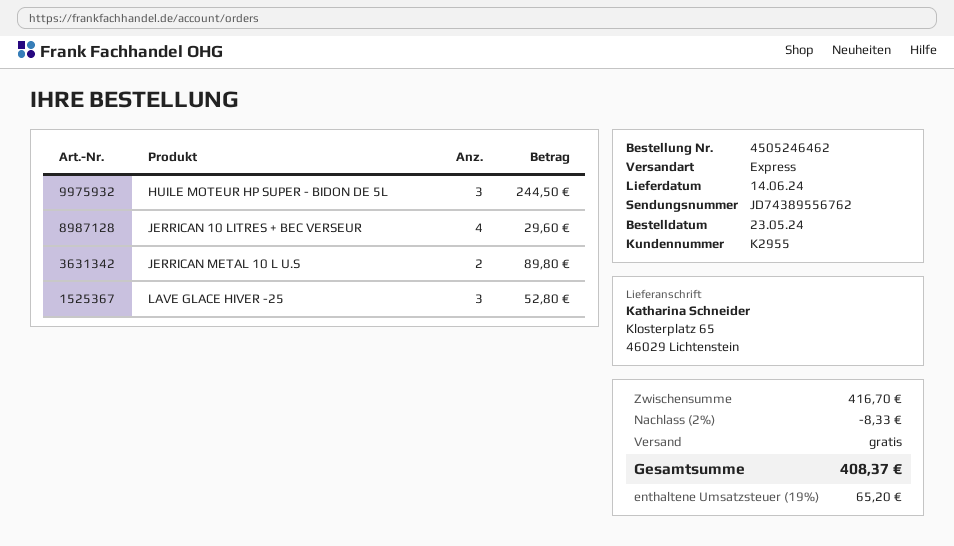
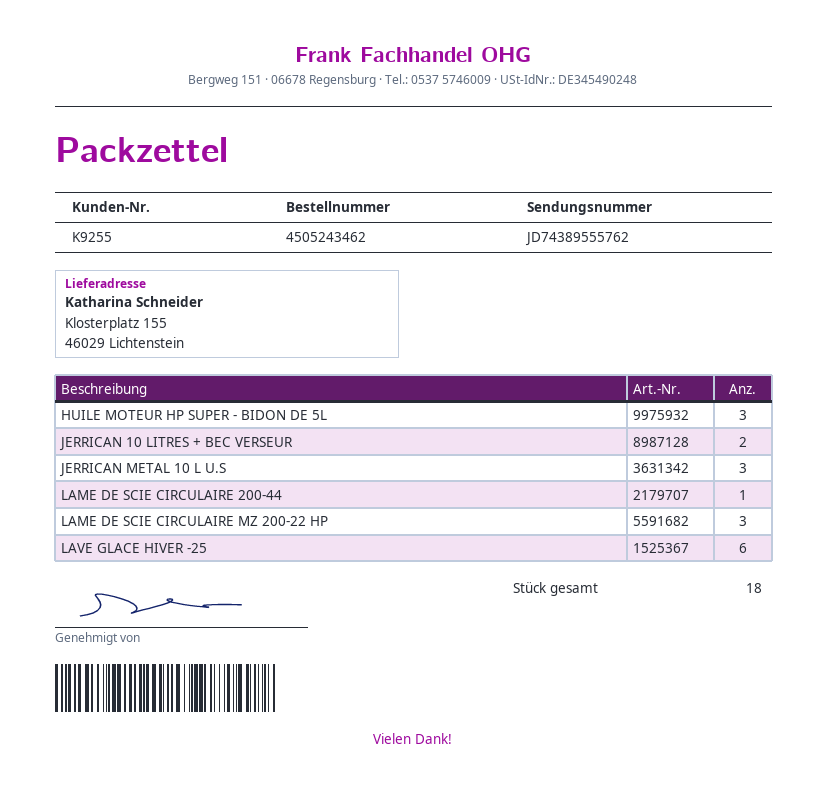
order number: 4505246462 -> 4505243462
customer number: K2955 -> K9255
tracking number: JD74389556762 -> JD74389555762
ship to: Klosterplatz 65, 46029 Lichtenstein -> Klosterplatz 155, 46029 Lichtenstein
JERRICAN 10 LITRES + BEC VERSEUR: 4 -> 2
JERRICAN METAL 10 L U.S: 2 -> 3
LAVE GLACE HIVER -25: 3 -> 6
LAME DE SCIE CIRCULAIRE 200-44: none -> 1
LAME DE SCIE CIRCULAIRE MZ 200-22 HP: none -> 3

